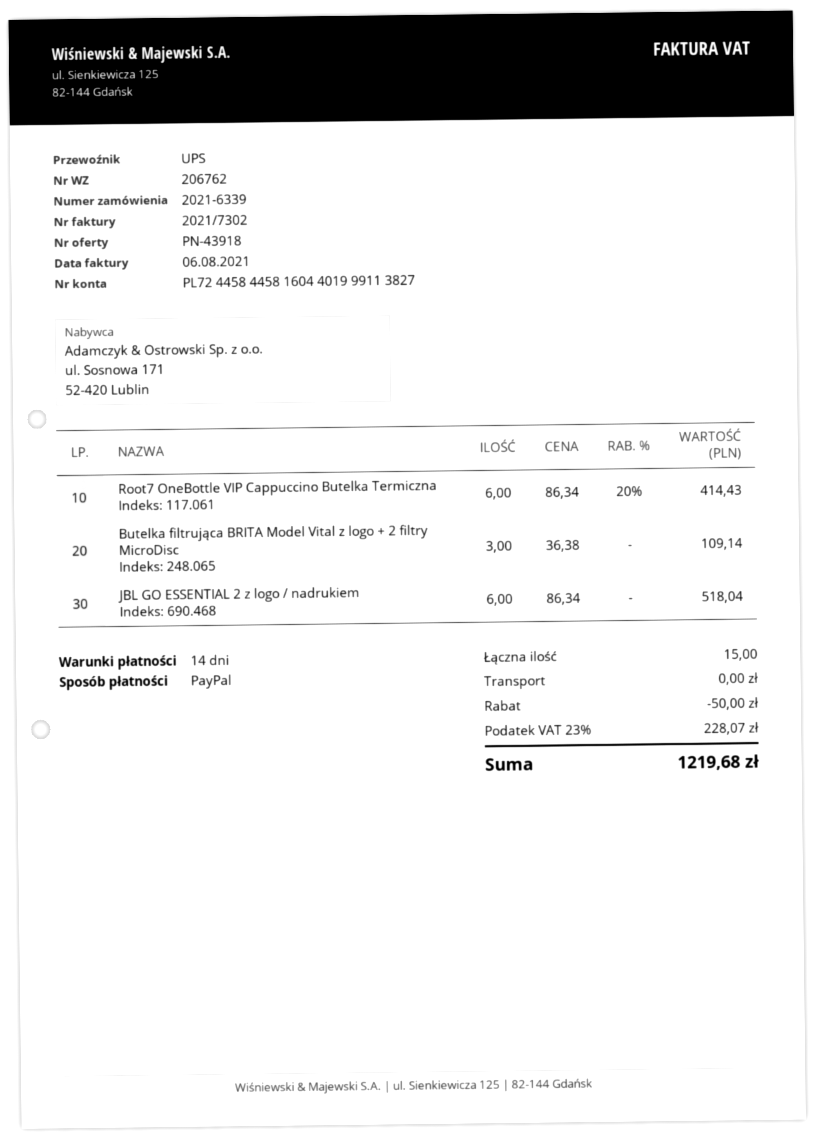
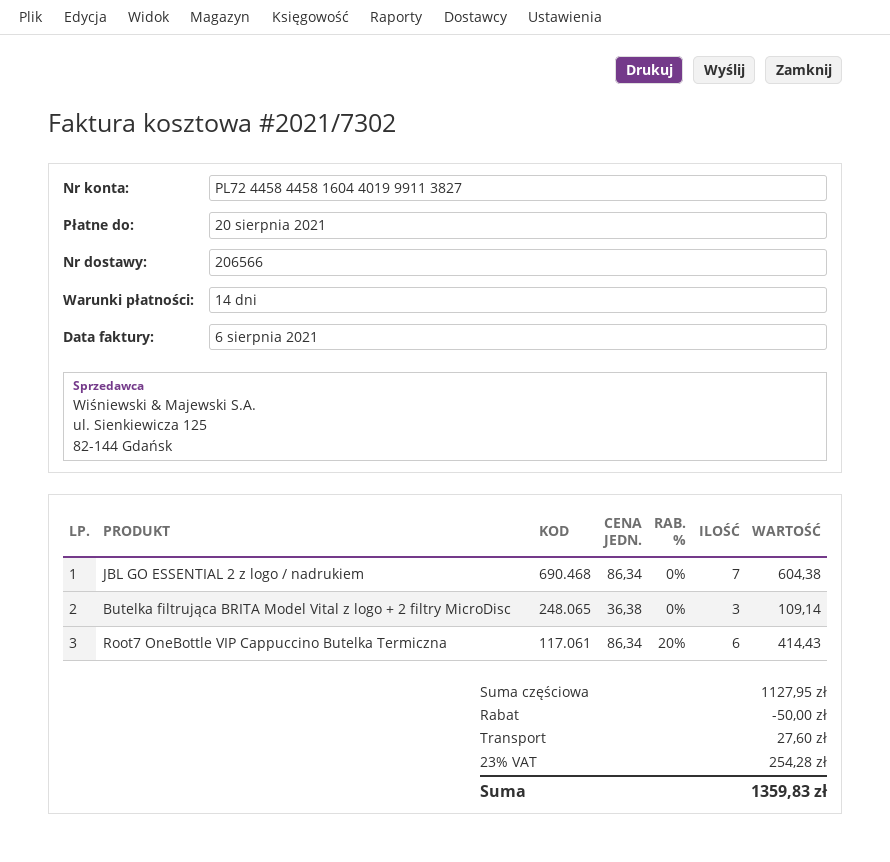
delivery note number: 206762 -> 206566
JBL GO ESSENTIAL 2 z logo / nadrukiem: 6 x 86.34 = 518.04 -> 7 x 86.34 = 604.38
shipping: 0.00 -> 27.60
tax: 23% = 228.07 -> 23% = 254.28
total: 1219.68 -> 1359.83

